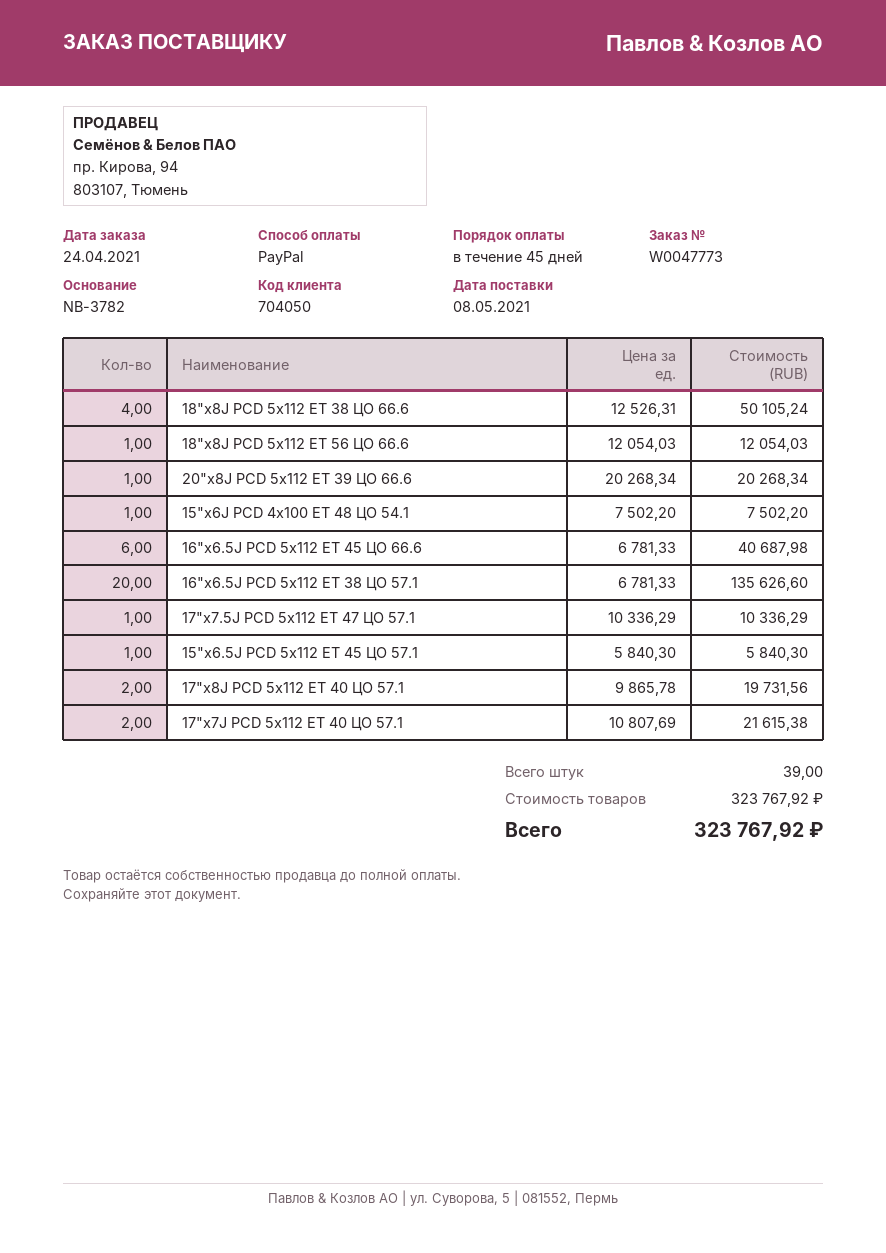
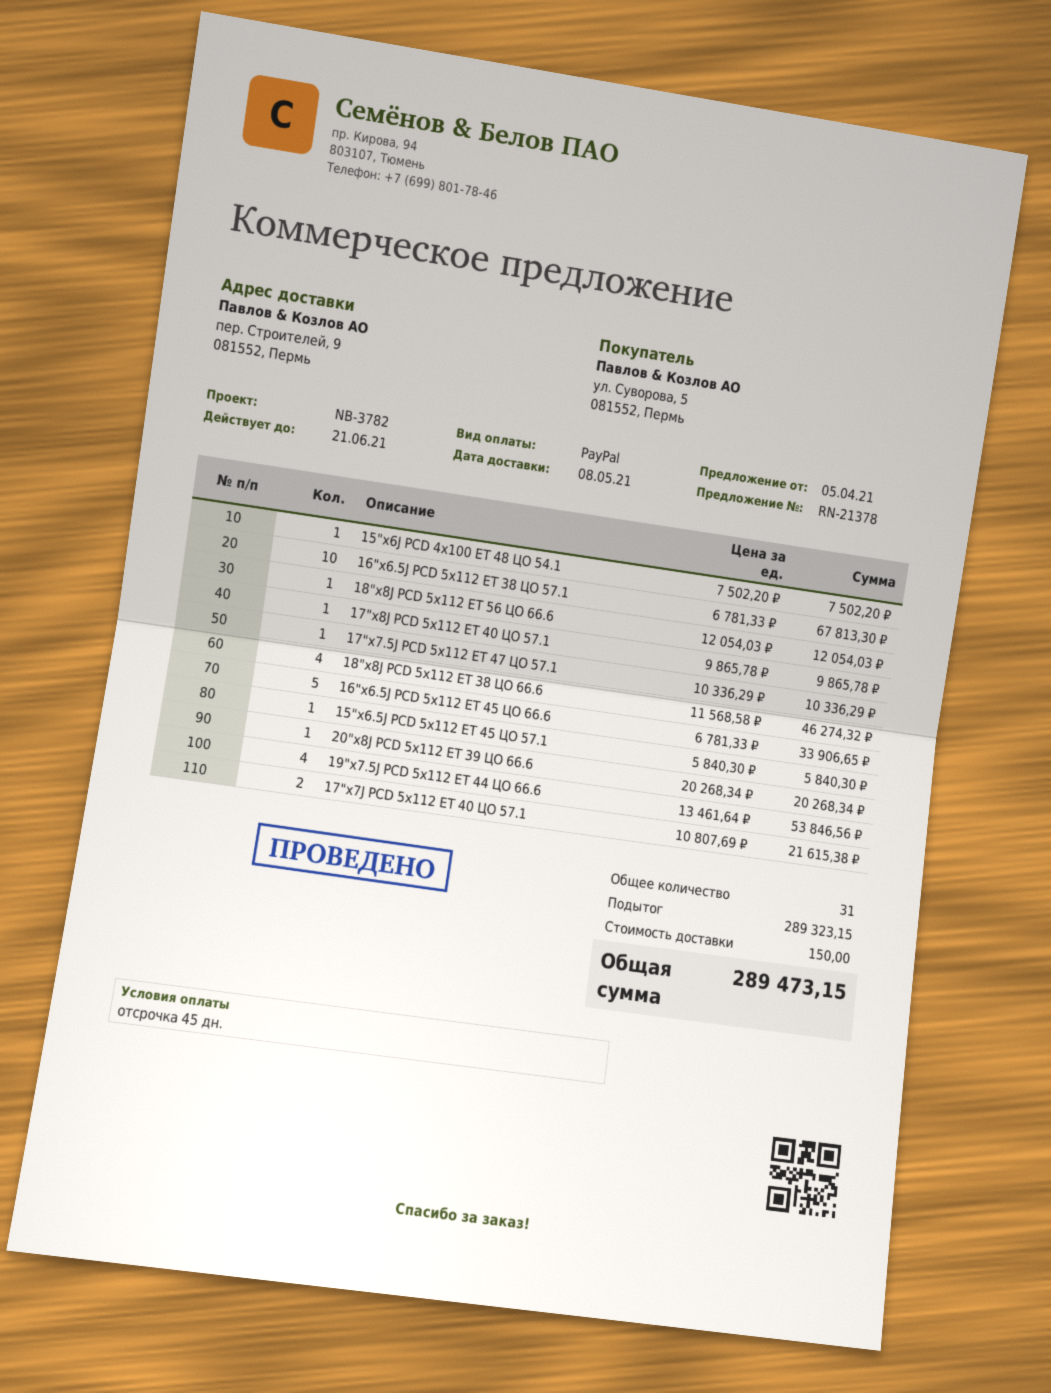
18"x8J PCD 5x112 ЕТ 38 ЦО 66.6: 4 x 12526.31 = 50105.24 -> 4 x 11568.58 = 46274.32
16"x6.5J PCD 5x112 ЕТ 45 ЦО 66.6: 6 x 6781.33 = 40687.98 -> 5 x 6781.33 = 33906.65
16"x6.5J PCD 5x112 ЕТ 38 ЦО 57.1: 20 x 6781.33 = 135626.60 -> 10 x 6781.33 = 67813.30
17"x8J PCD 5x112 ЕТ 40 ЦО 57.1: 2 x 9865.78 = 19731.56 -> 1 x 9865.78 = 9865.78
19"x7.5J PCD 5x112 ЕТ 44 ЦО 66.6: none -> 4 x 13461.64 = 53846.56
total quantity: 39 -> 31
subtotal: 323767.92 -> 289323.15
shipping: none -> 150.00
total: 323767.92 -> 289473.15

